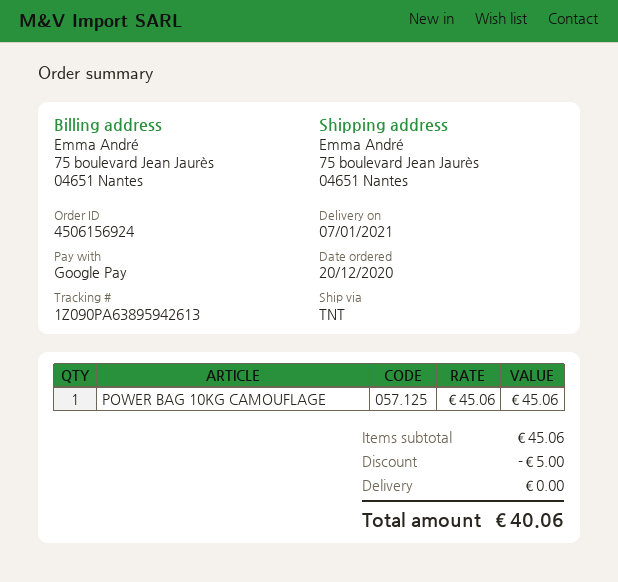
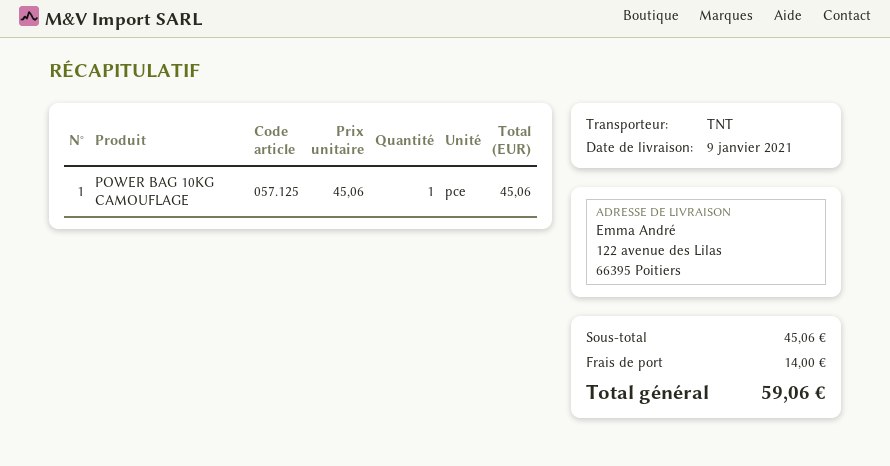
delivery date: 2021-01-07 -> 2021-01-09
ship to: 75 boulevard Jean Jaurès, 04651 Nantes -> 122 avenue des Lilas, 66395 Poitiers
discount: 5.00 -> none
shipping: 0.00 -> 14.00
total: 40.06 -> 59.06

